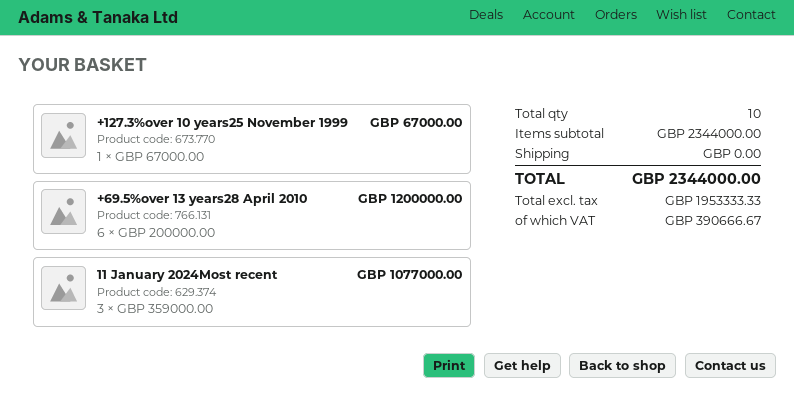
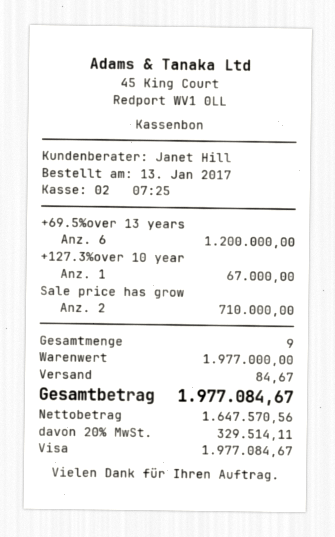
11 January 2024Most recent: 3 for 1077000.00 -> none
Sale price has grow: none -> 2 for 710000.00
total quantity: 10 -> 9
subtotal: 2344000.00 -> 1977000.00
shipping: 0.00 -> 84.67
net: 1953333.33 -> 1647570.56
tax: 390666.67 -> 329514.11
total: 2344000.00 -> 1977084.67

